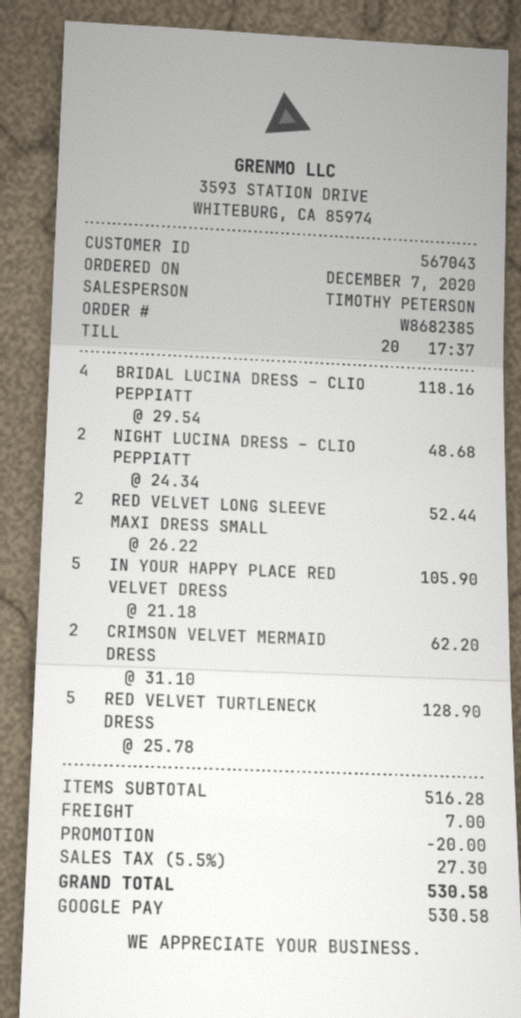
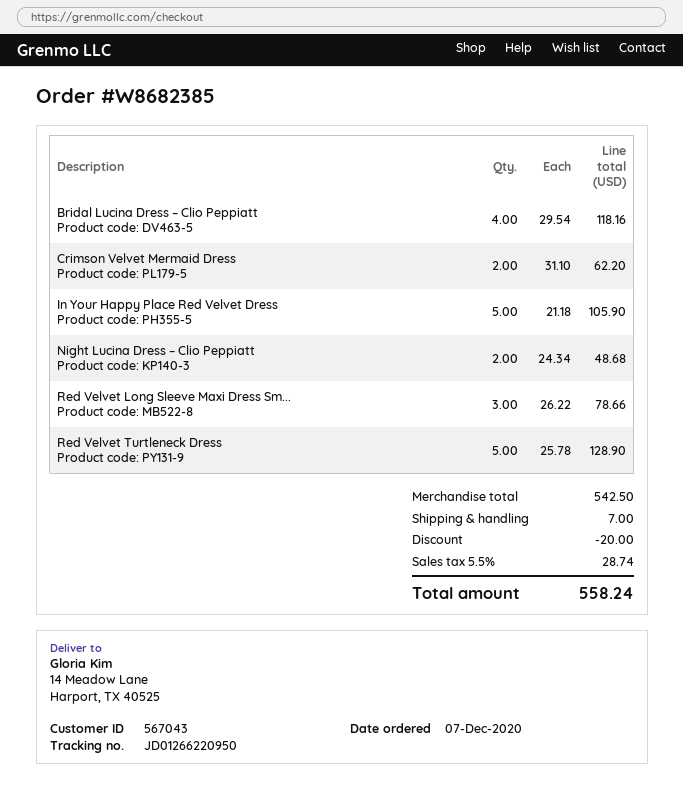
RED VELVET LONG SLEEVE MAXI DRESS SMALL: 2 x 26.22 = 52.44 -> 3 x 26.22 = 78.66
subtotal: 516.28 -> 542.50
tax: 5.5% = 27.30 -> 5.5% = 28.74
total: 530.58 -> 558.24

